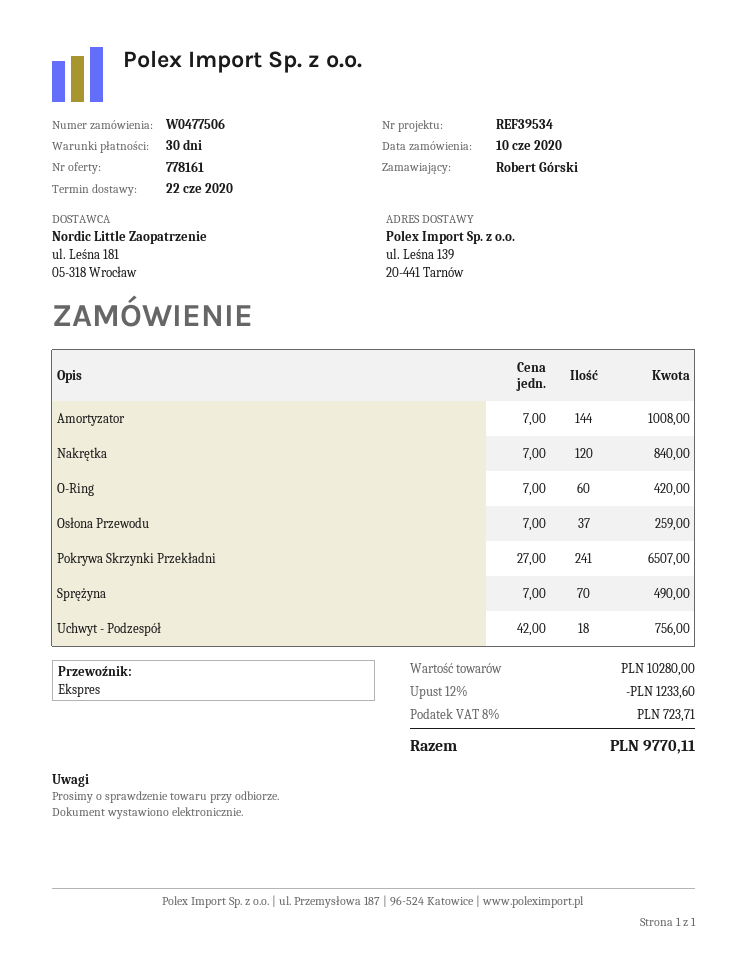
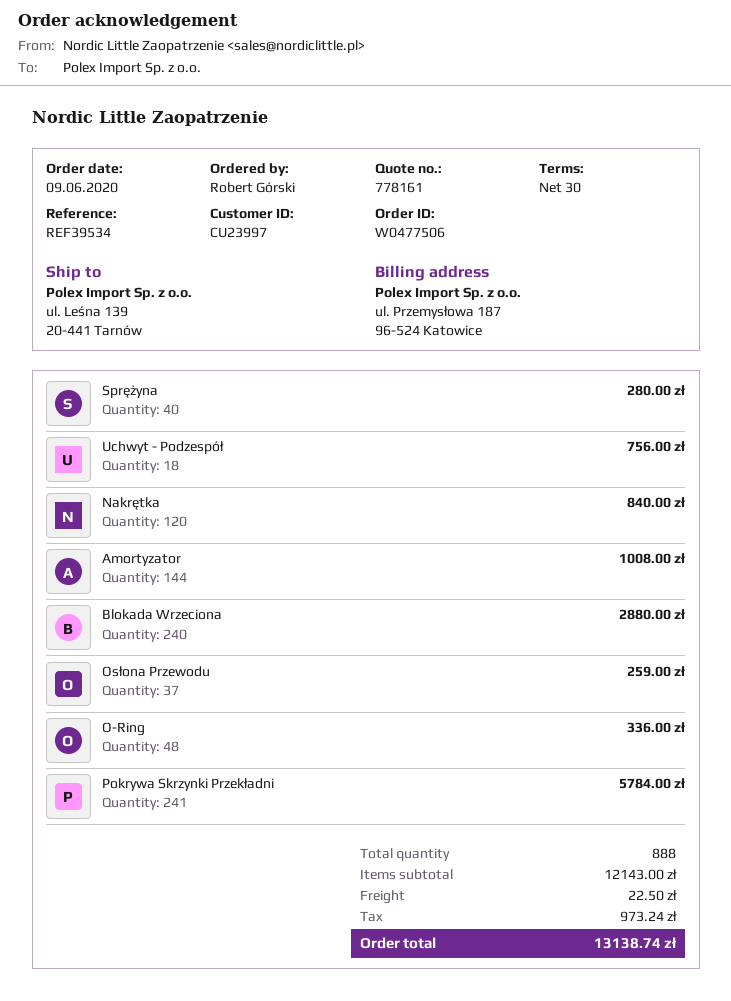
order date: 2020-06-10 -> 2020-06-09
O-Ring: 60 for 420.00 -> 48 for 336.00
Pokrywa Skrzynki Przekładni: 241 for 6507.00 -> 241 for 5784.00
Sprężyna: 70 for 490.00 -> 40 for 280.00
Blokada Wrzeciona: none -> 240 for 2880.00
subtotal: 10280.00 -> 12143.00
discount: 12% = 1233.60 -> none
shipping: none -> 22.50
tax: 723.71 -> 973.24
total: 9770.11 -> 13138.74

